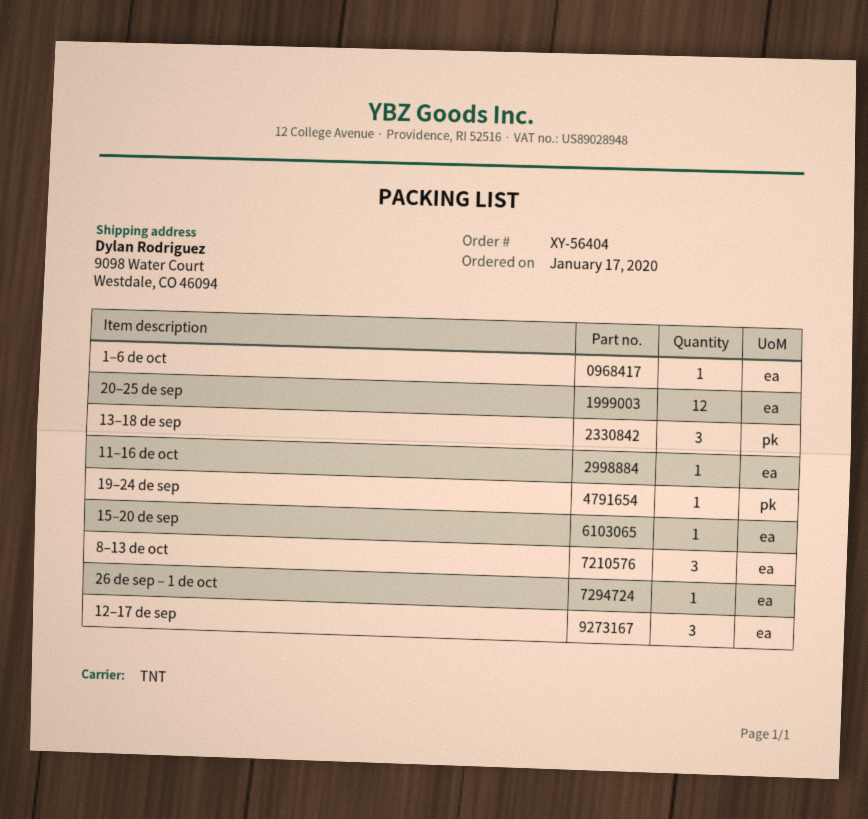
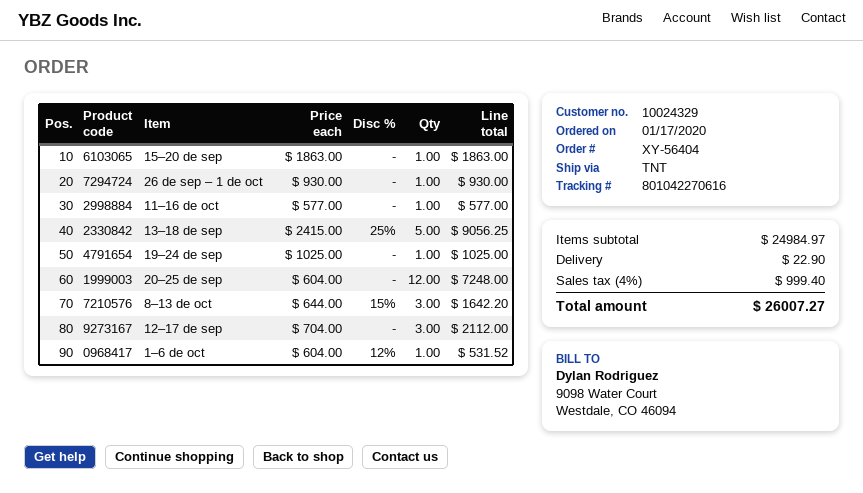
13–18 de sep: 3 -> 5

